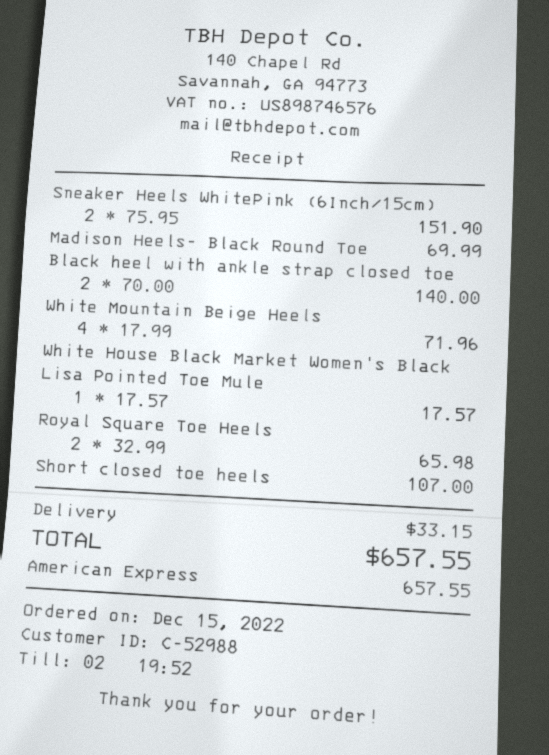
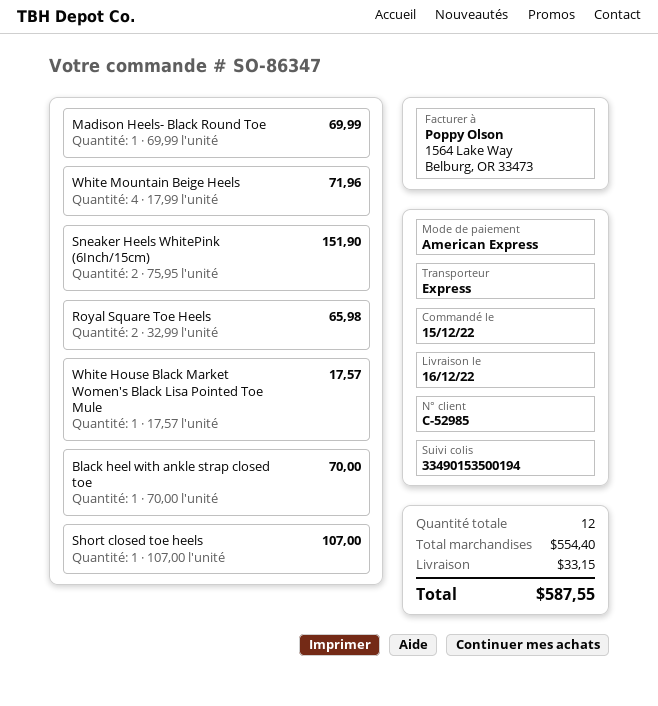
customer number: C-52988 -> C-52985
Black heel with ankle strap closed toe: 2 x 70.00 = 140.00 -> 1 x 70.00 = 70.00
total: 657.55 -> 587.55

